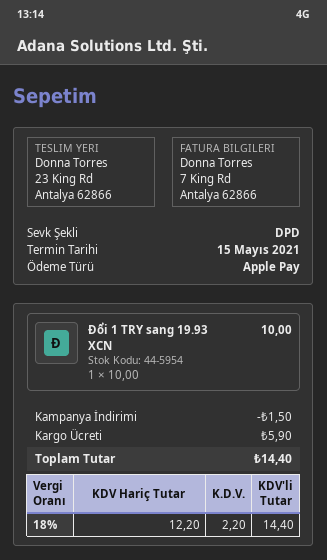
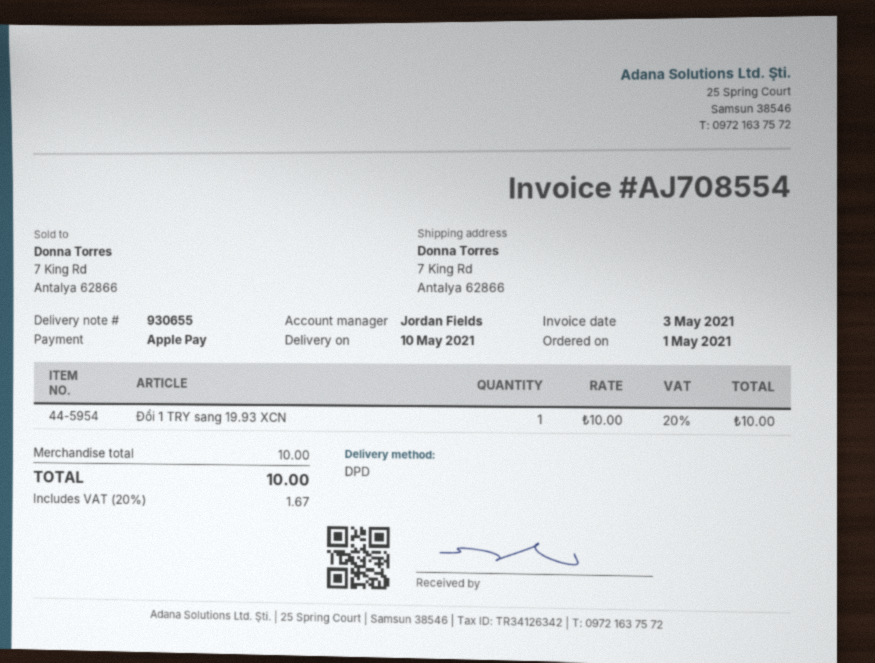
delivery date: 2021-05-15 -> 2021-05-10
ship to: 23 King Rd, Antalya 62866 -> 7 King Rd, Antalya 62866
discount: 1.50 -> none
shipping: 5.90 -> none
tax: 18% = 2.20 -> 20% = 1.67
total: 14.40 -> 10.00

